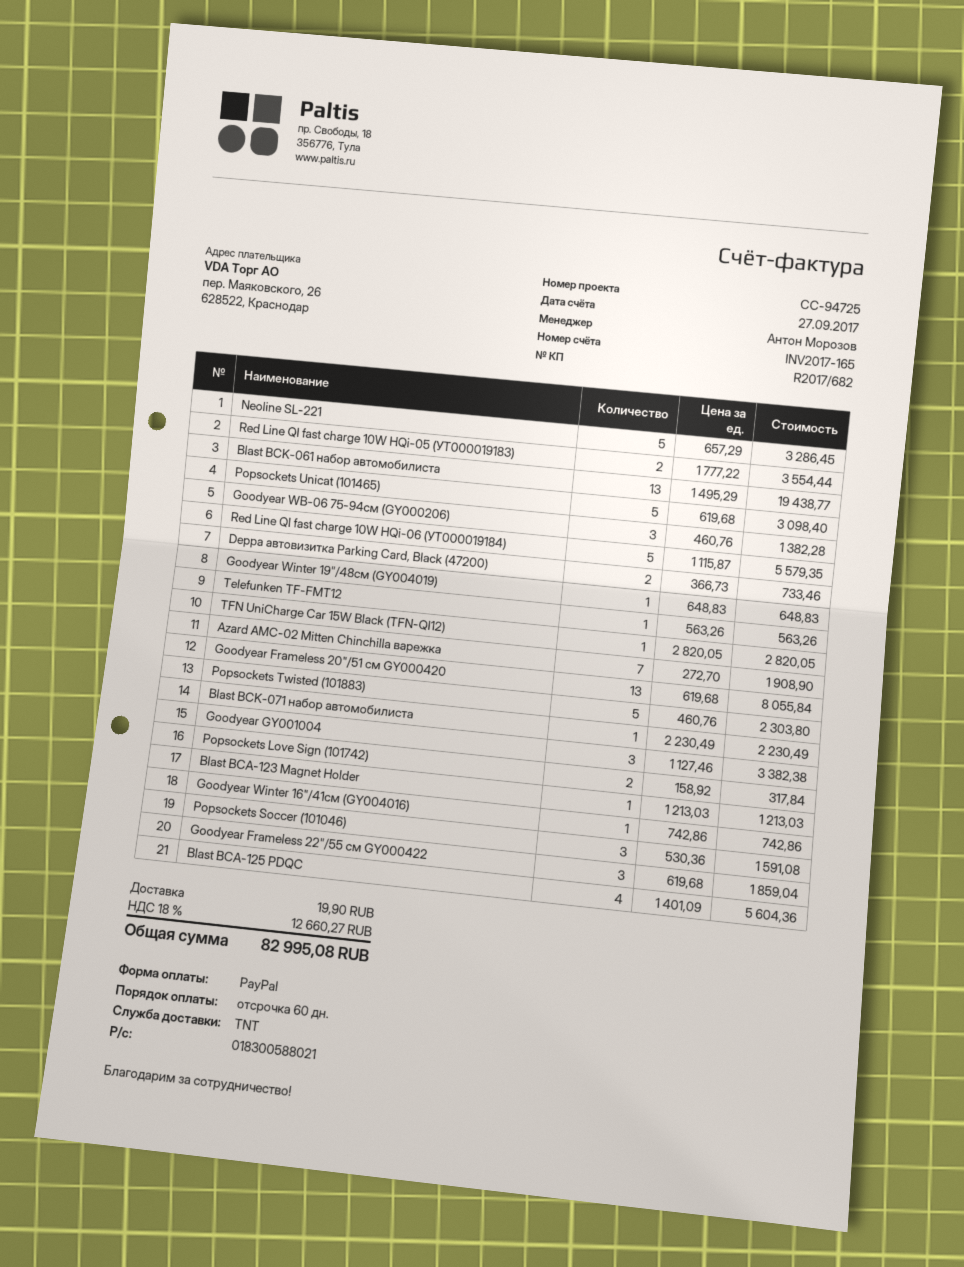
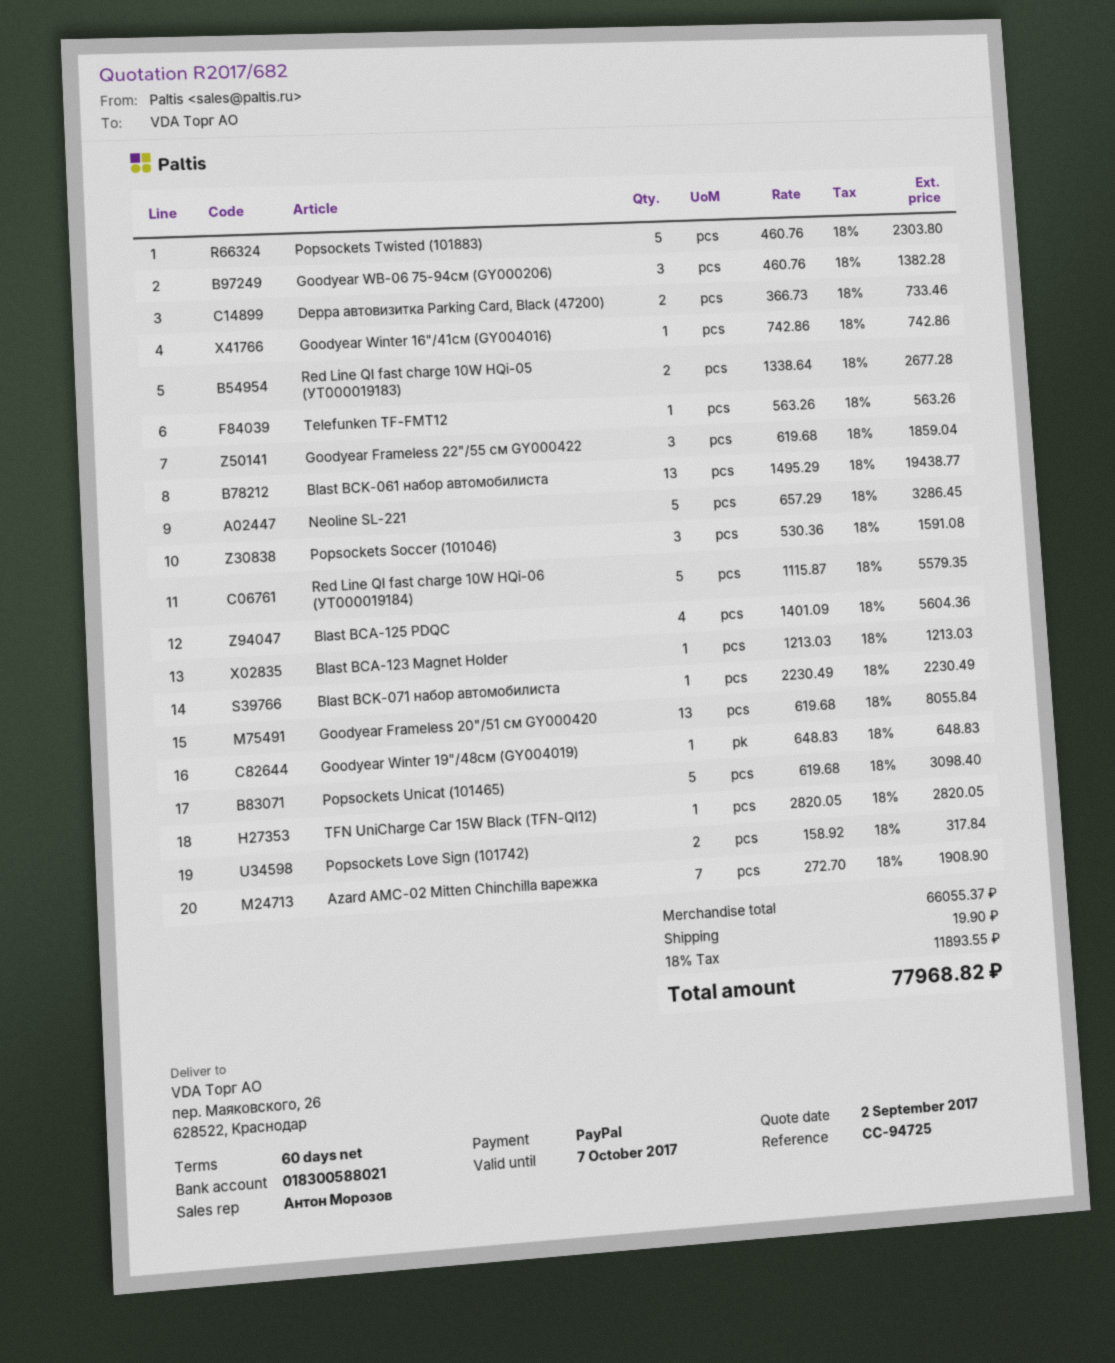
Red Line QI fast charge 10W HQi-05 (УТ000019183): 2 x 1777.22 = 3554.44 -> 2 x 1338.64 = 2677.28
Goodyear GY001004: 3 x 1127.46 = 3382.38 -> none
tax: 18% = 12660.27 -> 18% = 11893.55
total: 82995.08 -> 77968.82

